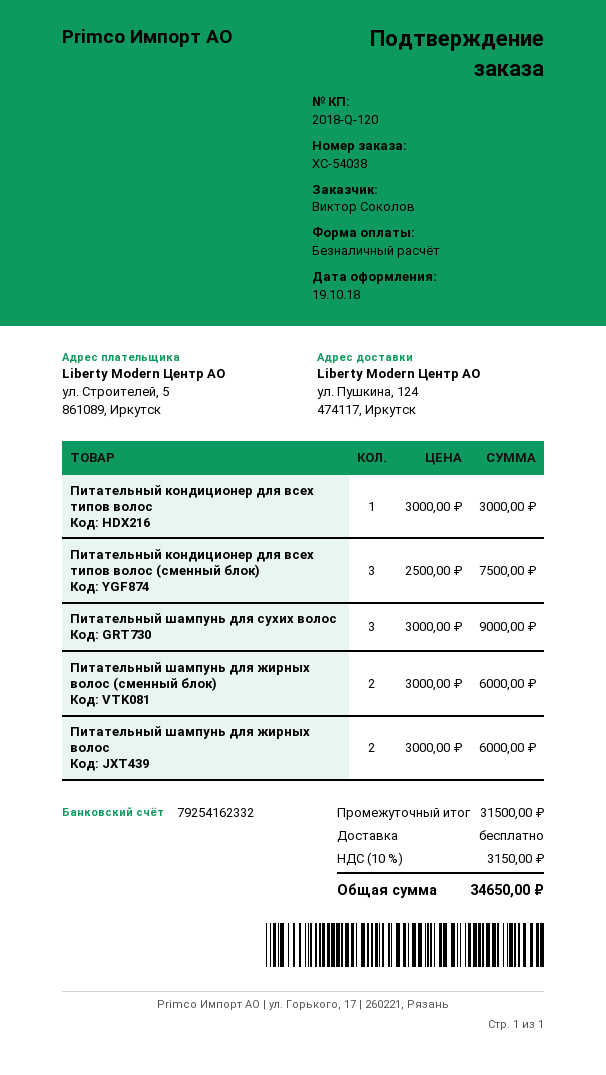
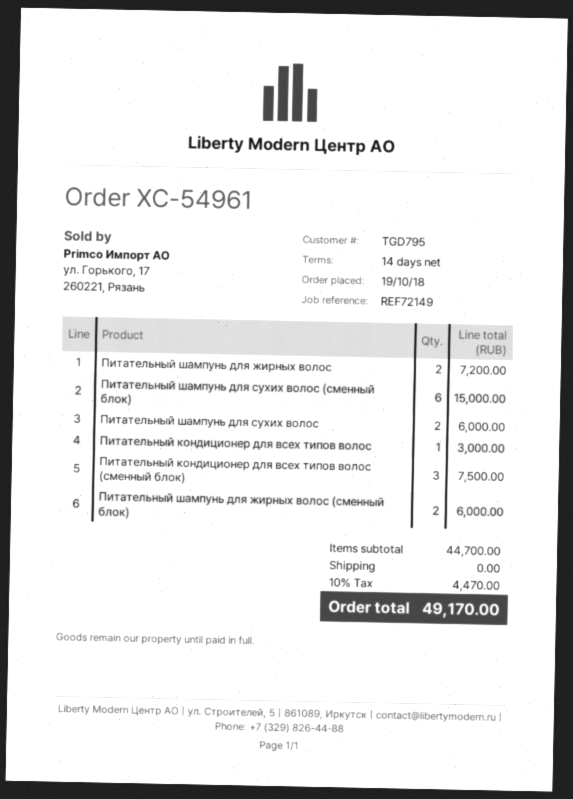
order number: XC-54038 -> XC-54961
Питательный шампунь для сухих волос: 3 for 9000.00 -> 2 for 6000.00
Питательный шампунь для жирных волос: 2 for 6000.00 -> 2 for 7200.00
Питательный шампунь для сухих волос (сменный блок): none -> 6 for 15000.00
subtotal: 31500.00 -> 44700.00
tax: 10% = 3150.00 -> 10% = 4470.00
total: 34650.00 -> 49170.00

